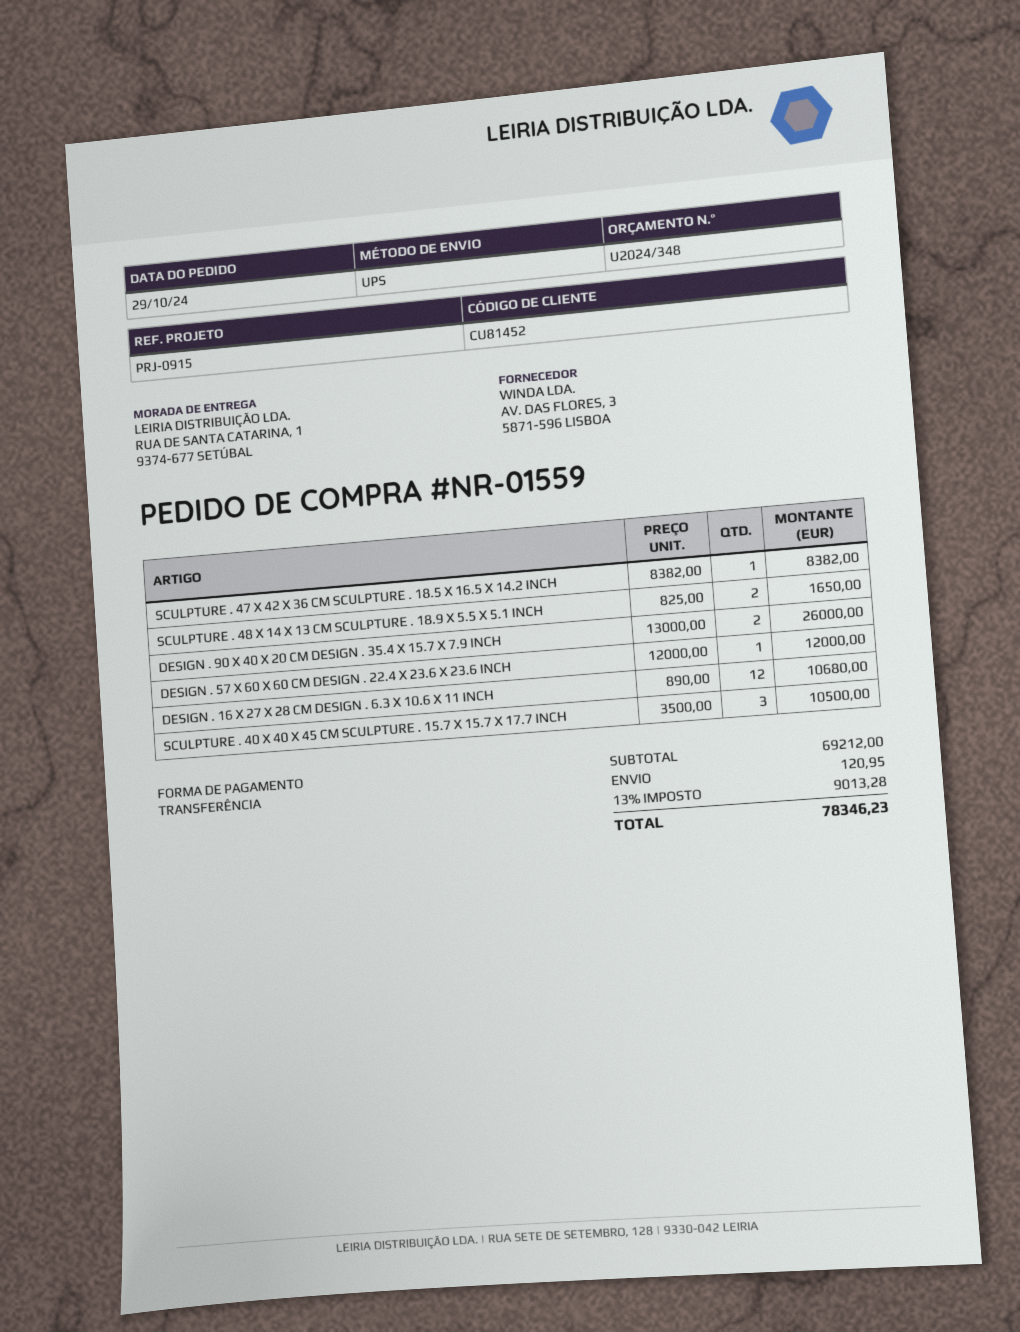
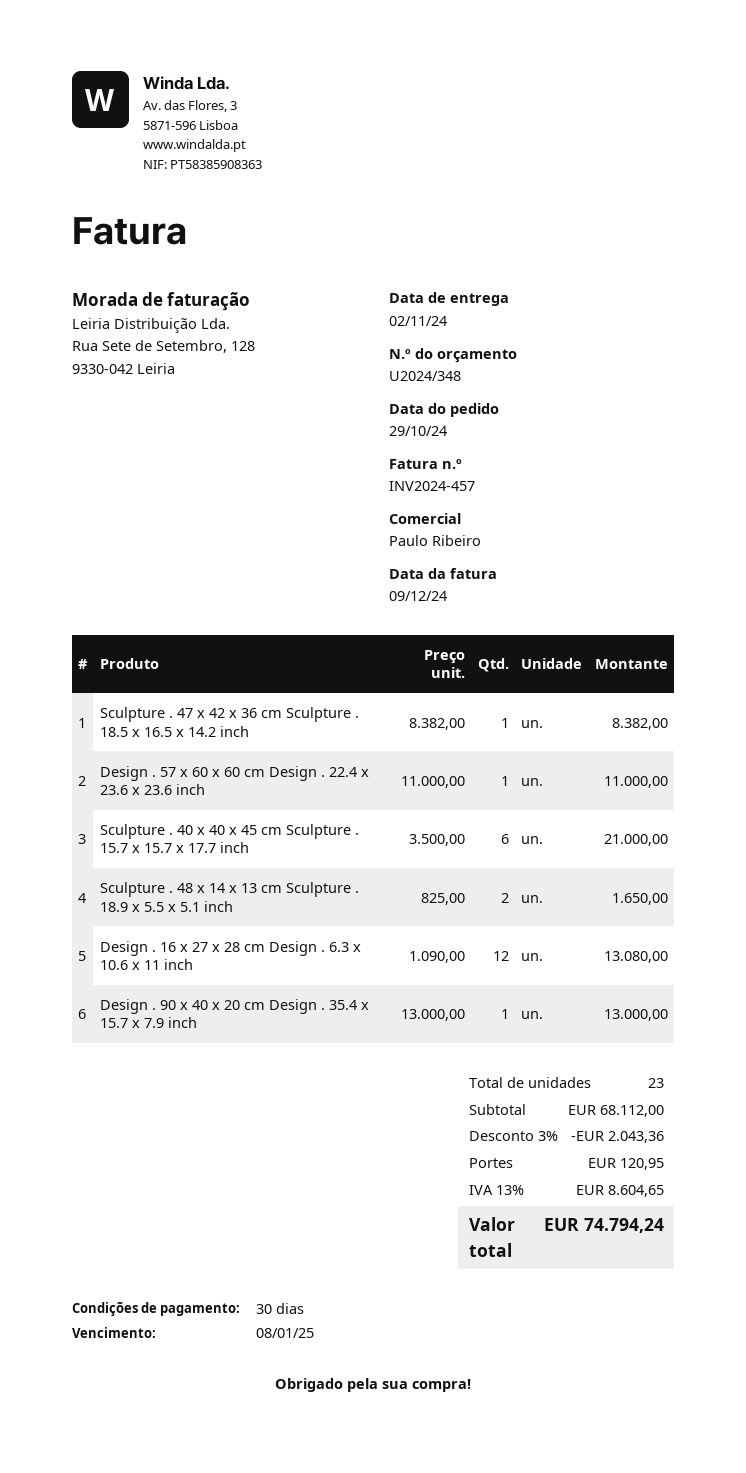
DESIGN . 90 X 40 X 20 CM DESIGN . 35.4 X 15.7 X 7.9 INCH: 2 x 13000.00 = 26000.00 -> 1 x 13000.00 = 13000.00
DESIGN . 57 X 60 X 60 CM DESIGN . 22.4 X 23.6 X 23.6 INCH: 1 x 12000.00 = 12000.00 -> 1 x 11000.00 = 11000.00
DESIGN . 16 X 27 X 28 CM DESIGN . 6.3 X 10.6 X 11 INCH: 12 x 890.00 = 10680.00 -> 12 x 1090.00 = 13080.00
SCULPTURE . 40 X 40 X 45 CM SCULPTURE . 15.7 X 15.7 X 17.7 INCH: 3 x 3500.00 = 10500.00 -> 6 x 3500.00 = 21000.00
subtotal: 69212.00 -> 68112.00
discount: none -> 3% = 2043.36
tax: 13% = 9013.28 -> 13% = 8604.65
total: 78346.23 -> 74794.24

